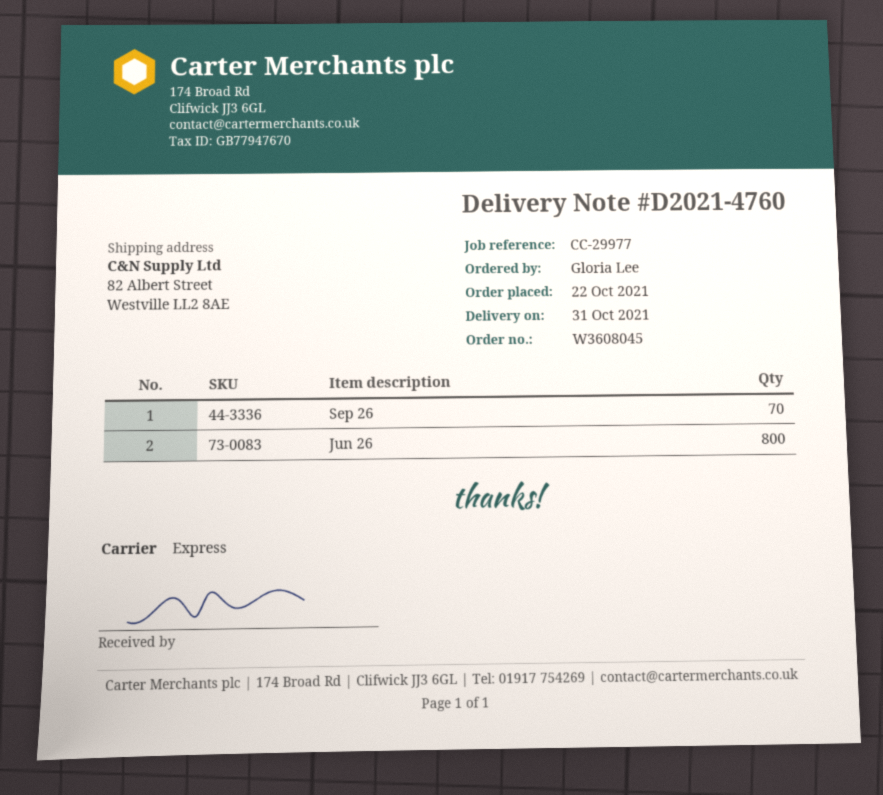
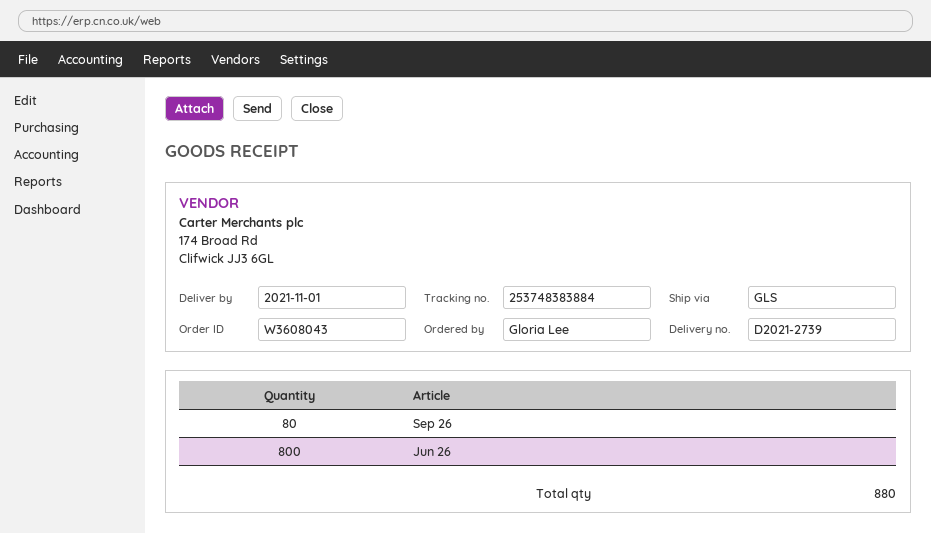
order number: W3608045 -> W3608043
delivery note number: D2021-4760 -> D2021-2739
delivery date: 2021-10-31 -> 2021-11-01
shipping method: express -> GLS
Sep 26: 70 -> 80

